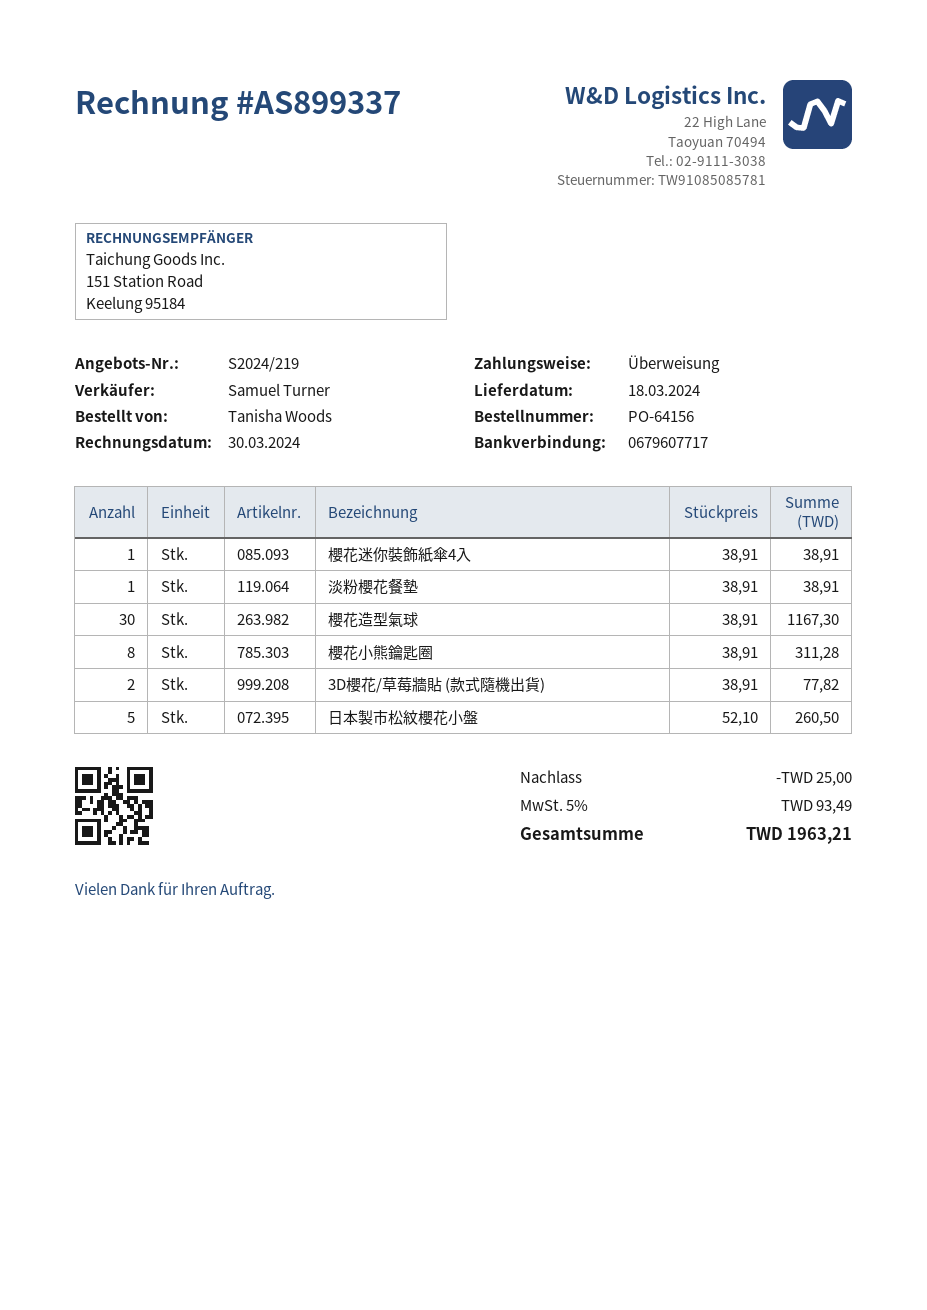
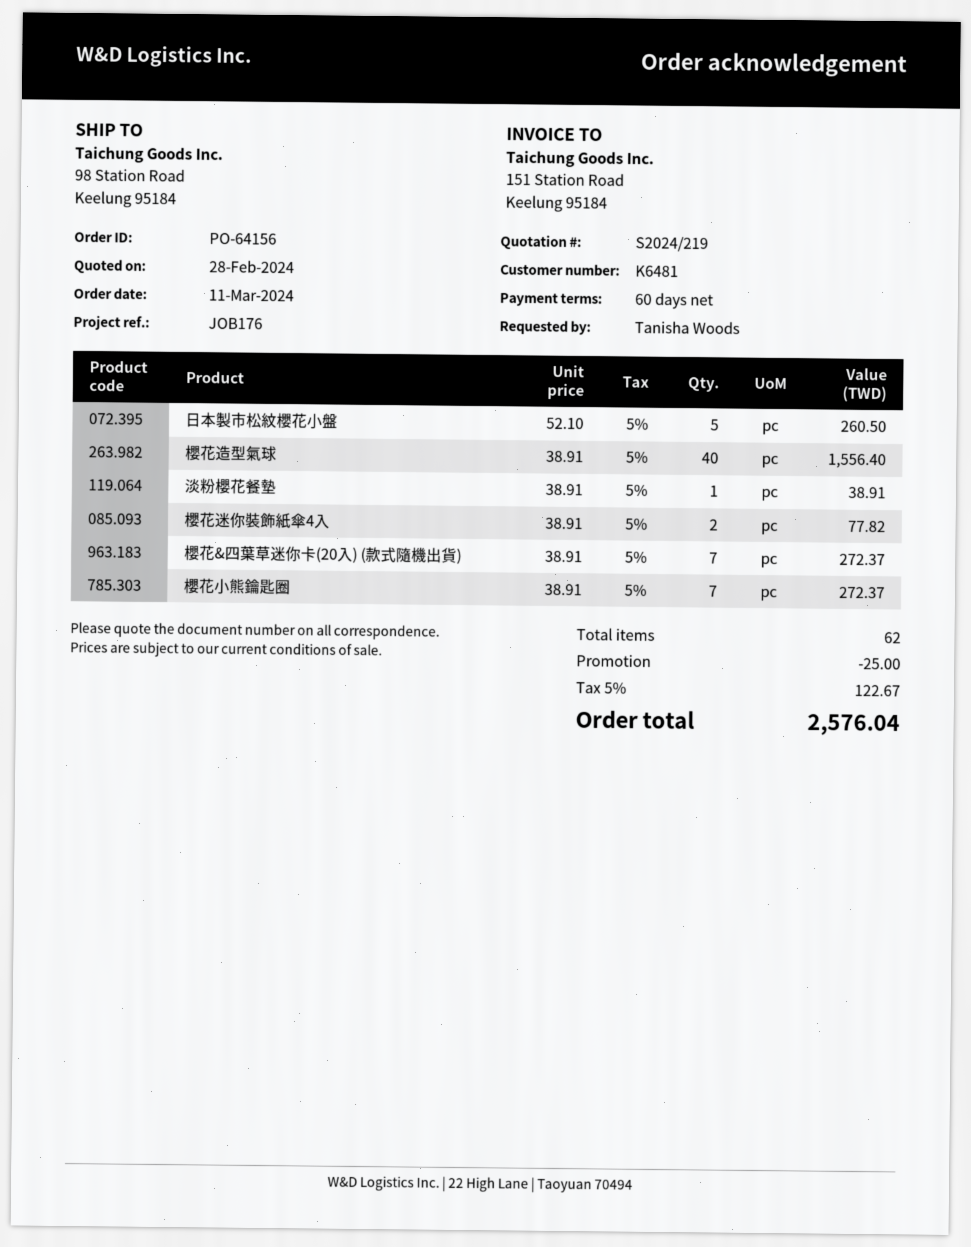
櫻花迷你裝飾紙傘4入: 1 x 38.91 = 38.91 -> 2 x 38.91 = 77.82
櫻花造型氣球: 30 x 38.91 = 1167.30 -> 40 x 38.91 = 1556.40
櫻花小熊鑰匙圈: 8 x 38.91 = 311.28 -> 7 x 38.91 = 272.37
3D櫻花/草莓牆貼 (款式隨機出貨): 2 x 38.91 = 77.82 -> none
櫻花&四葉草迷你卡(20入) (款式隨機出貨): none -> 7 x 38.91 = 272.37
tax: 5% = 93.49 -> 5% = 122.67
total: 1963.21 -> 2576.04

